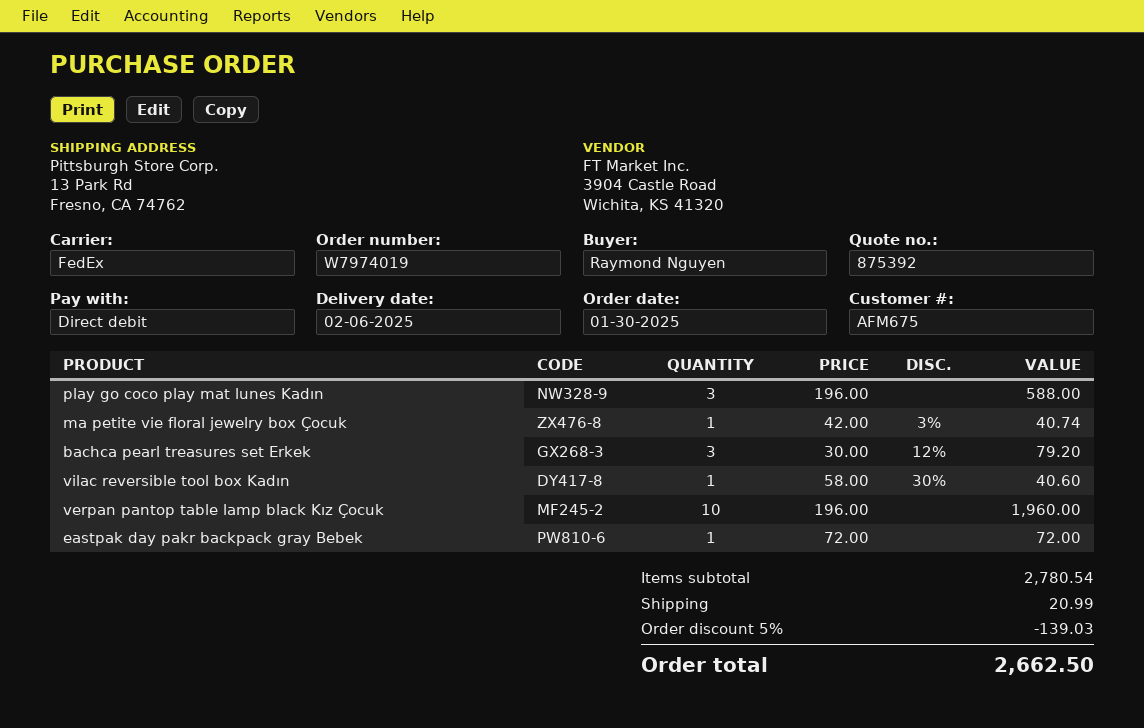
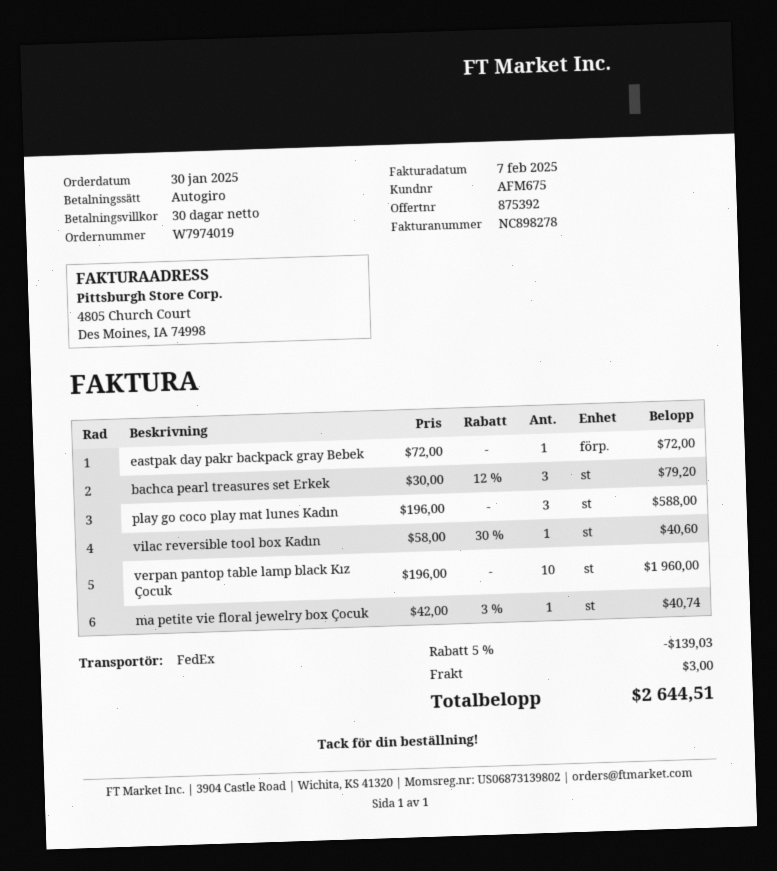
shipping: 20.99 -> 3.00
total: 2662.50 -> 2644.51

